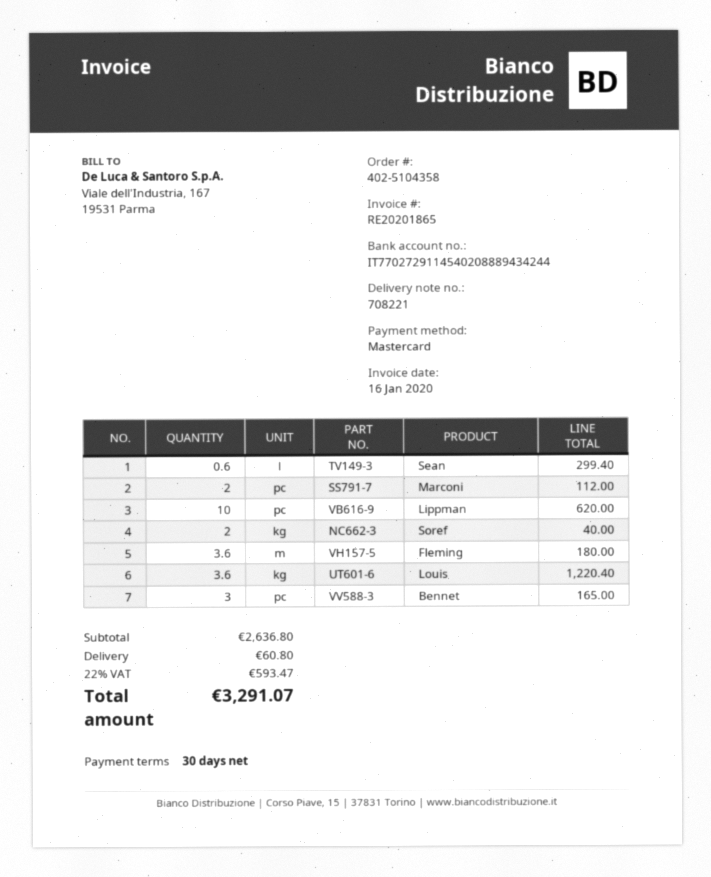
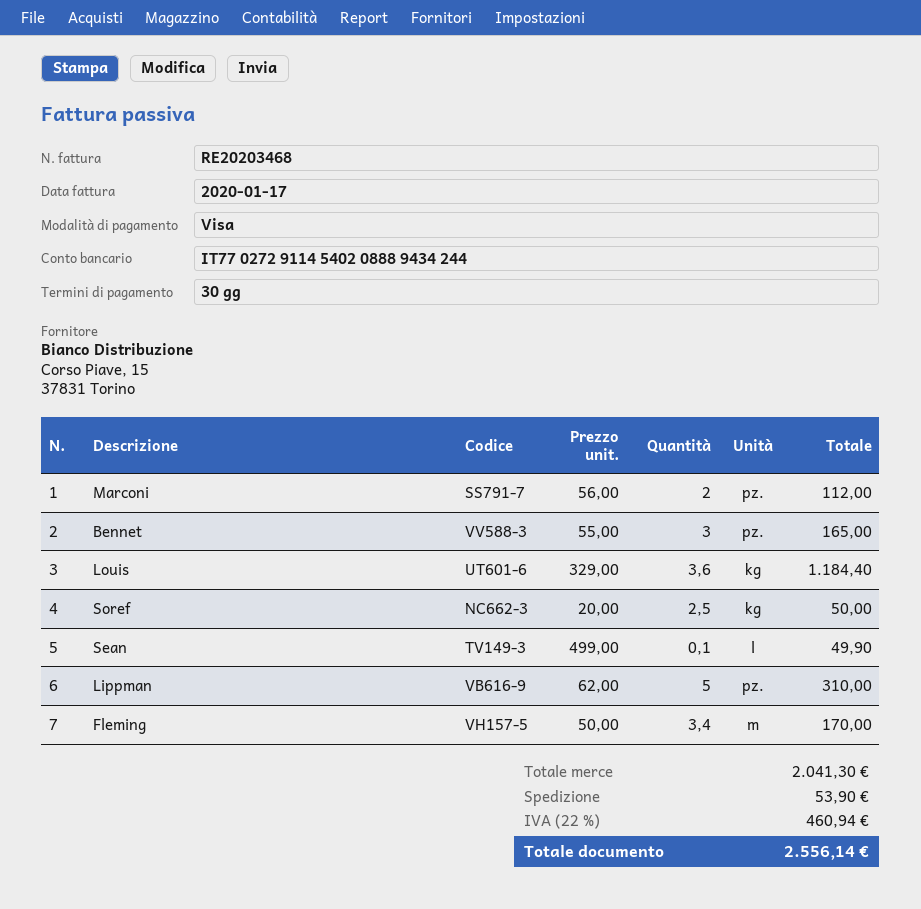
invoice number: RE20201865 -> RE20203468
invoice date: 2020-01-16 -> 2020-01-17
payment method: Mastercard -> Visa
Sean: 0.6 for 299.40 -> 0.1 for 49.90
Lippman: 10 for 620.00 -> 5 for 310.00
Soref: 2 for 40.00 -> 2.5 for 50.00
Fleming: 3.6 for 180.00 -> 3.4 for 170.00
Louis: 3.6 for 1220.40 -> 3.6 for 1184.40
subtotal: 2636.80 -> 2041.30
shipping: 60.80 -> 53.90
tax: 22% = 593.47 -> 22% = 460.94
total: 3291.07 -> 2556.14

